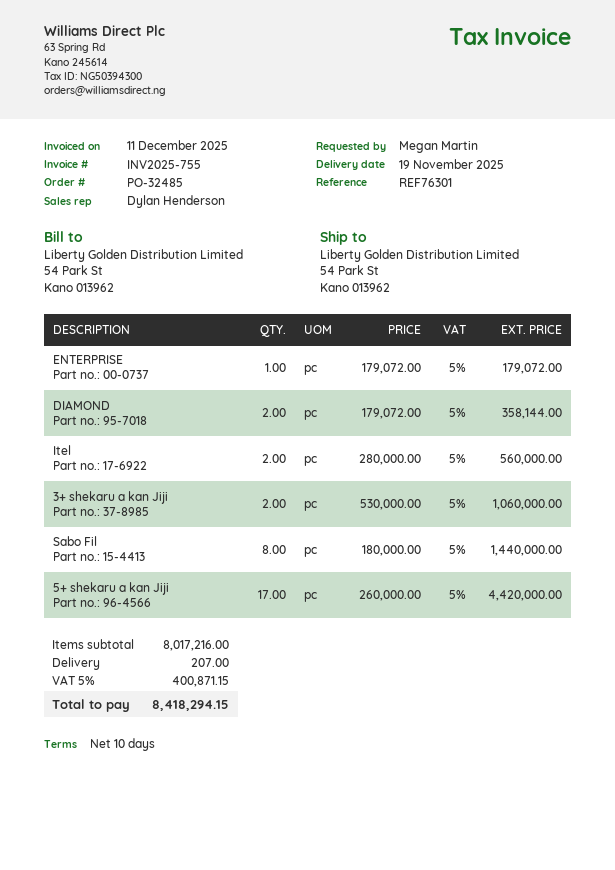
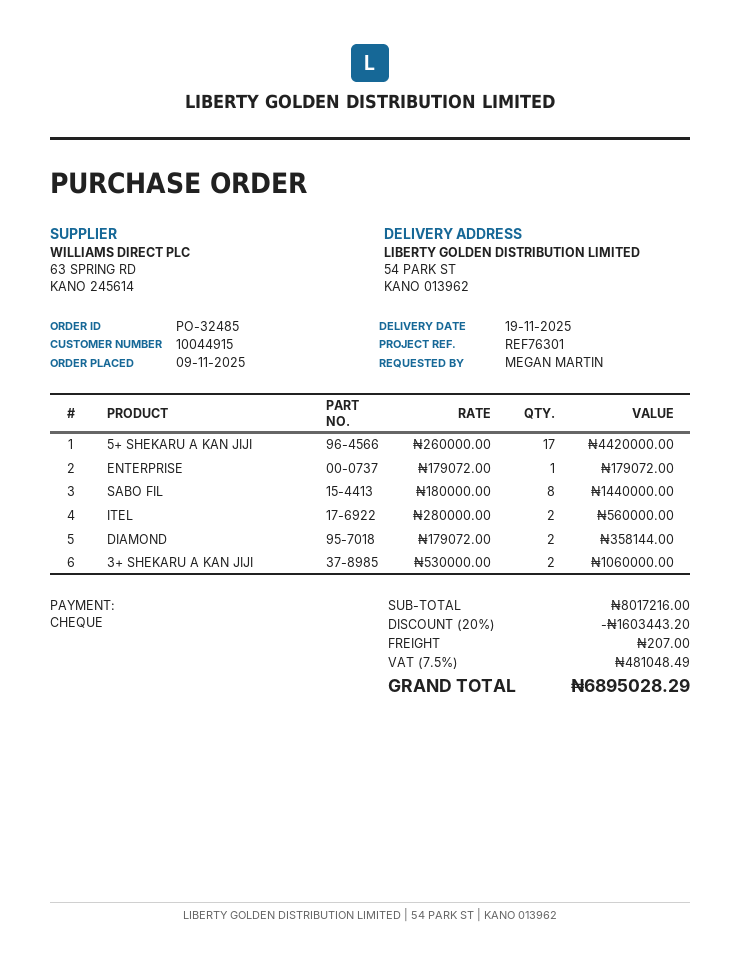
discount: none -> 20% = 1603443.20
tax: 5% = 400871.15 -> 7.5% = 481048.49
total: 8418294.15 -> 6895028.29

